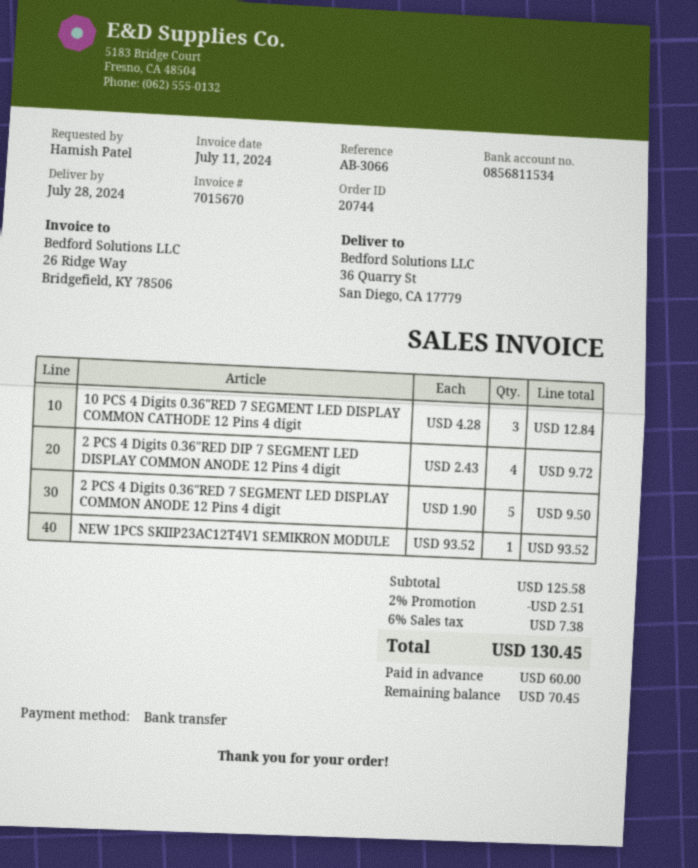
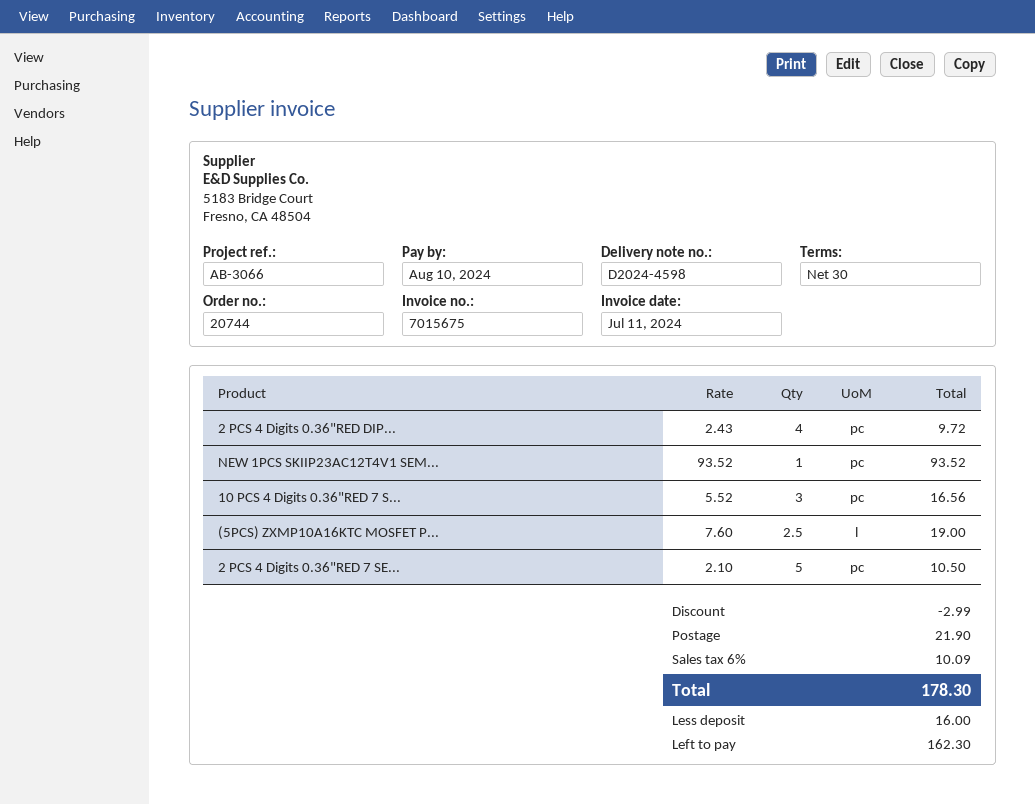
invoice number: 7015670 -> 7015675
10 PCS 4 Digits 0.36"RED 7 SEGMENT LED DISPLAY COMMON CATHODE 12 Pins 4 digit: 3 x 4.28 = 12.84 -> 3 x 5.52 = 16.56
2 PCS 4 Digits 0.36"RED 7 SEGMENT LED DISPLAY COMMON ANODE 12 Pins 4 digit: 5 x 1.90 = 9.50 -> 5 x 2.10 = 10.50
(5PCS) ZXMP10A16KTC MOSFET P...: none -> 2.5 x 7.60 = 19.00
discount: 2.51 -> 2.99
shipping: none -> 21.90
tax: 6% = 7.38 -> 6% = 10.09
total: 130.45 -> 178.30
deposit: 60.00 -> 16.00
balance: 70.45 -> 162.30

